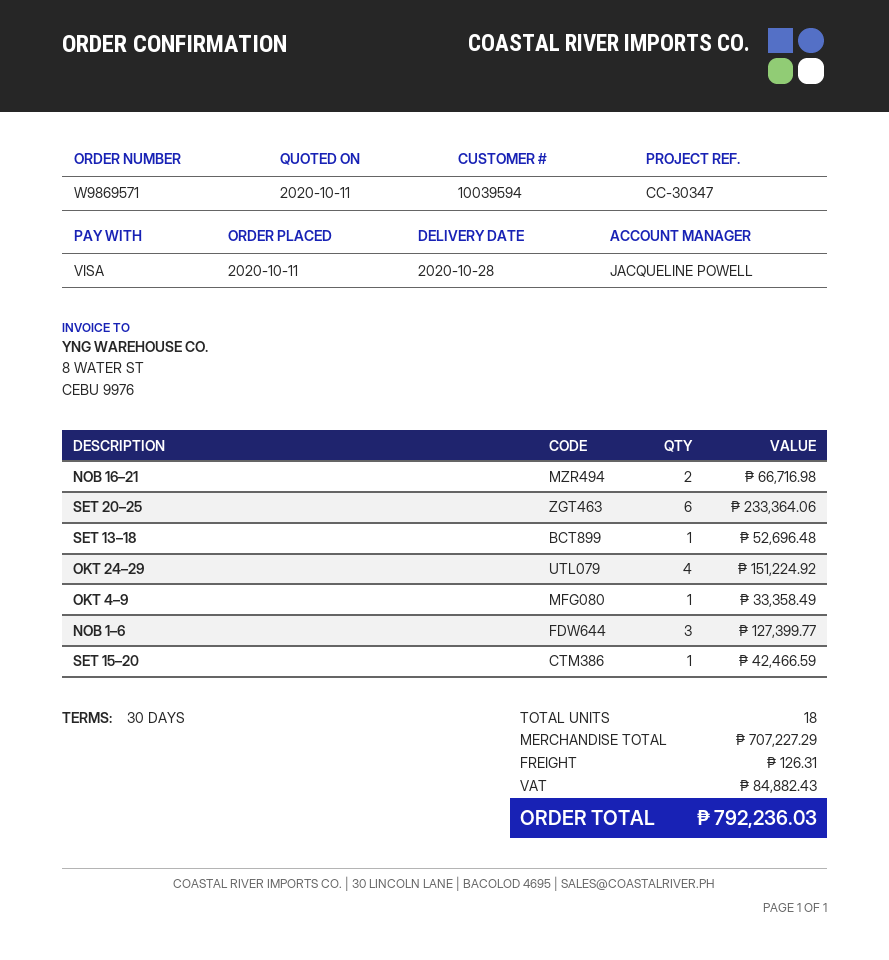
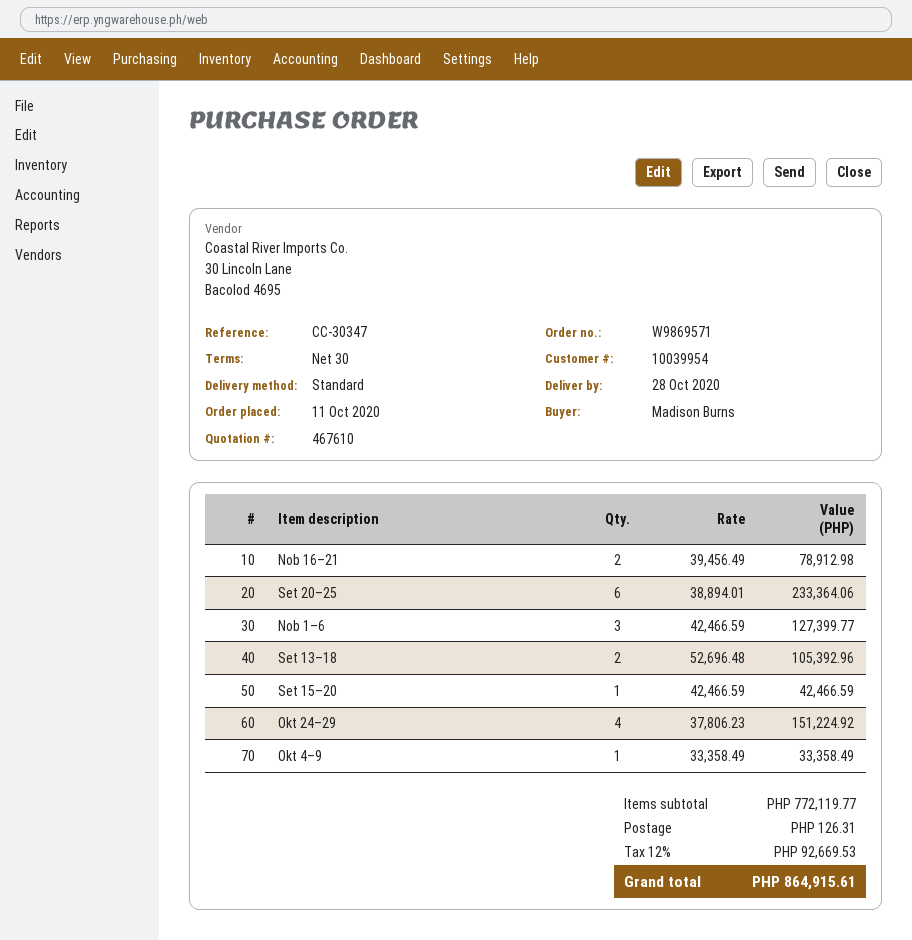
customer number: 10039594 -> 10039954
NOB 16–21: 2 for 66716.98 -> 2 for 78912.98
SET 13–18: 1 for 52696.48 -> 2 for 105392.96
subtotal: 707227.29 -> 772119.77
tax: 84882.43 -> 92669.53
total: 792236.03 -> 864915.61

